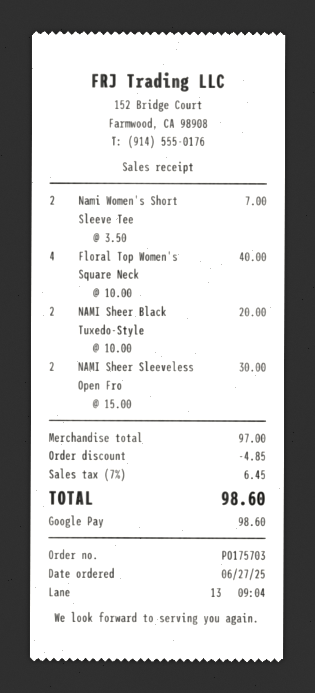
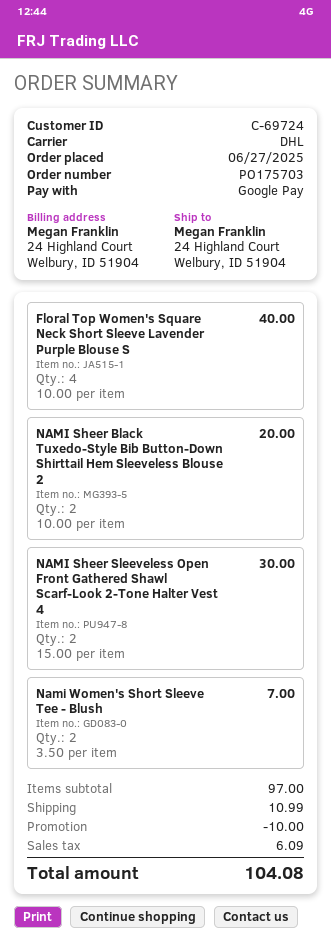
discount: 4.85 -> 10.00
shipping: none -> 10.99
tax: 6.45 -> 6.09
total: 98.60 -> 104.08

